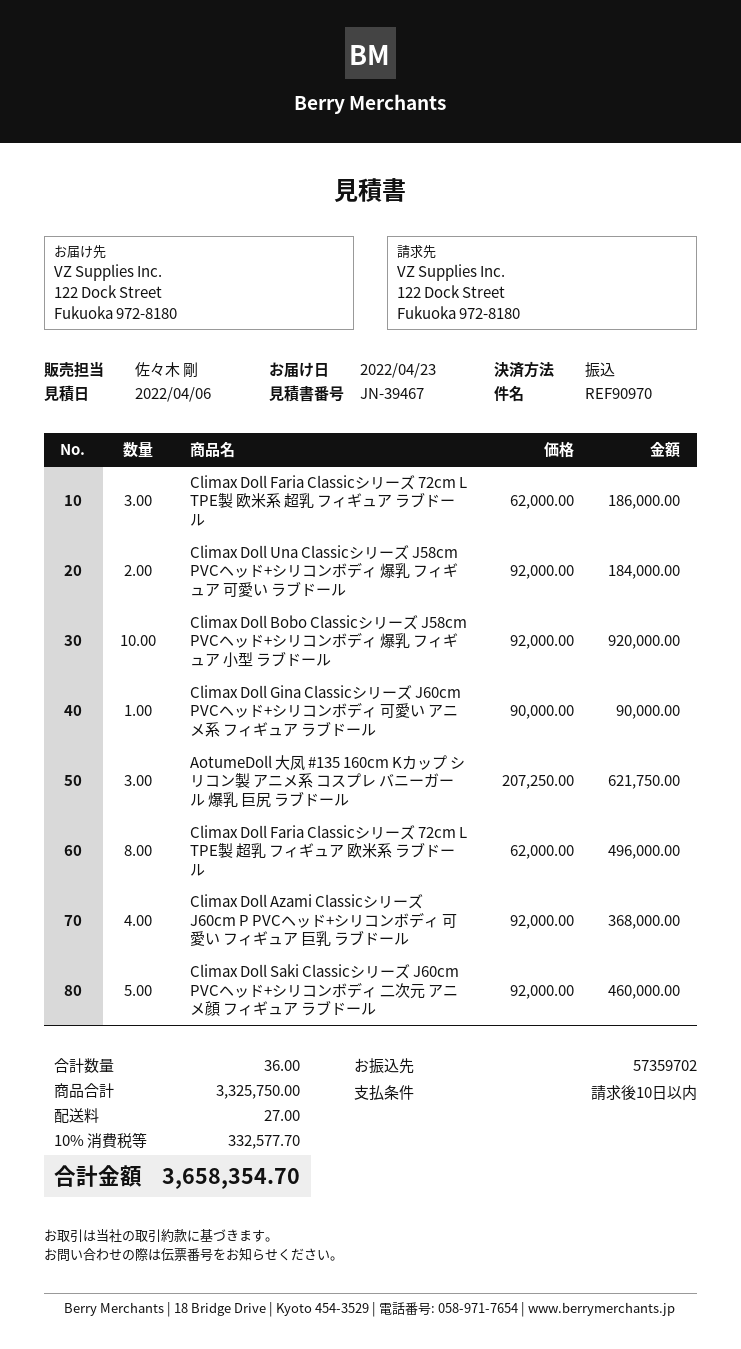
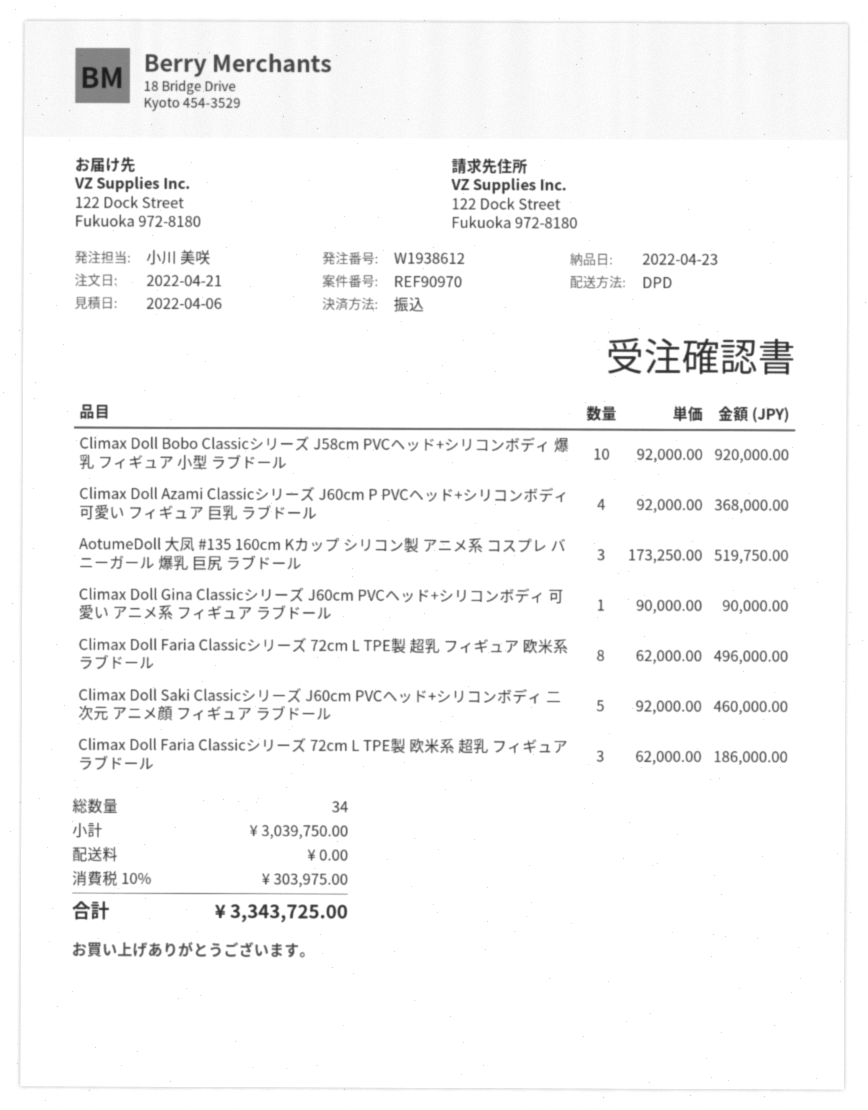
Climax Doll Una Classicシリーズ J58cm PVCヘッド+シリコンボディ 爆乳 フィギュア 可愛い ラブドール: 2 x 92000.00 = 184000.00 -> none
AotumeDoll 大凤 #135 160cm Kカップ シリコン製 アニメ系 コスプレ バニーガール 爆乳 巨尻 ラブドール: 3 x 207250.00 = 621750.00 -> 3 x 173250.00 = 519750.00
total quantity: 36 -> 34
subtotal: 3325750.00 -> 3039750.00
shipping: 27.00 -> 0.00
tax: 10% = 332577.70 -> 10% = 303975.00
total: 3658354.70 -> 3343725.00

